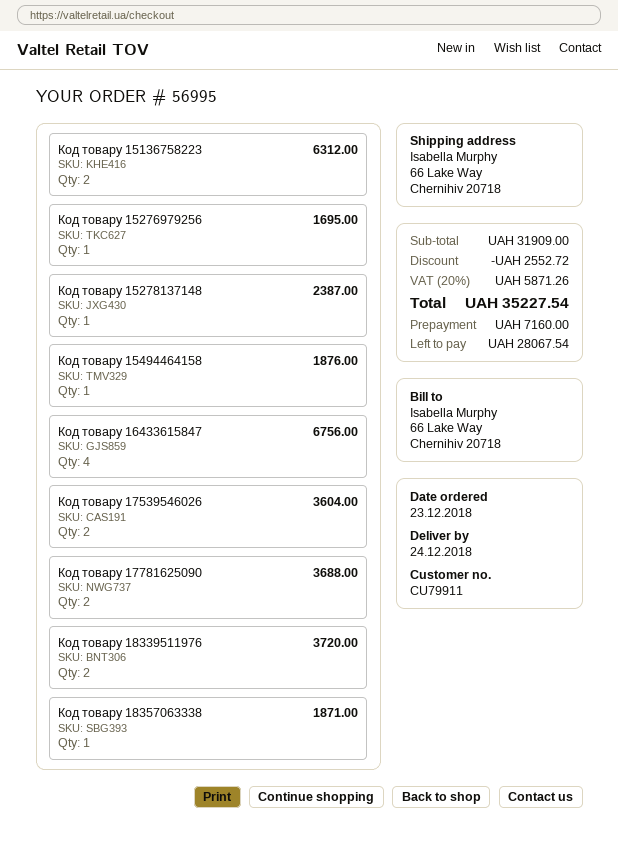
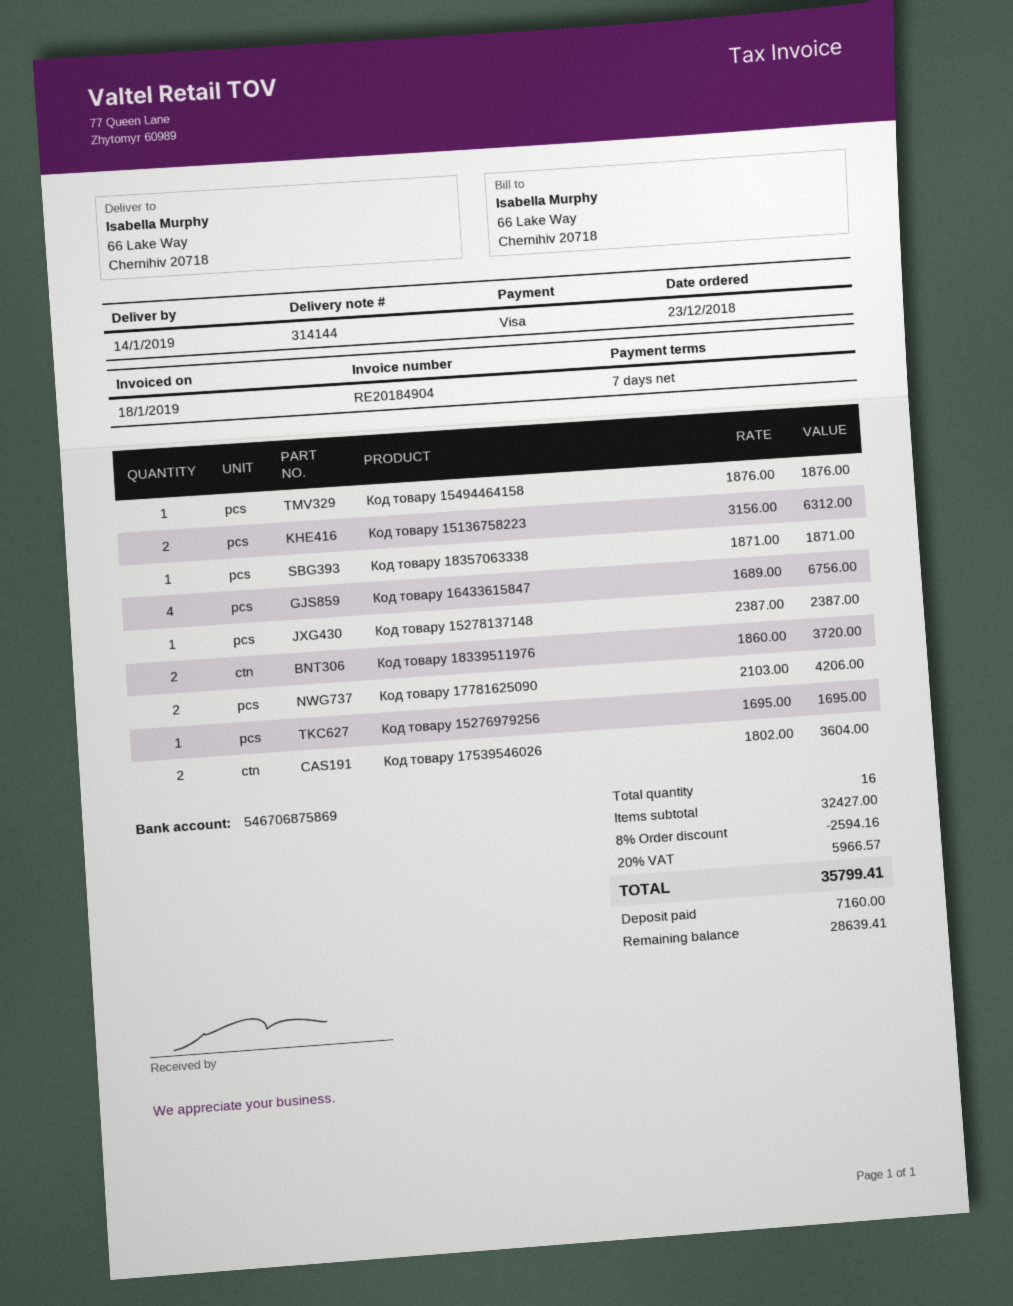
delivery date: 2018-12-24 -> 2019-01-14
Код товару 17781625090: 2 for 3688.00 -> 2 for 4206.00
subtotal: 31909.00 -> 32427.00
discount: 2552.72 -> 2594.16
tax: 20% = 5871.26 -> 20% = 5966.57
total: 35227.54 -> 35799.41
balance: 28067.54 -> 28639.41

